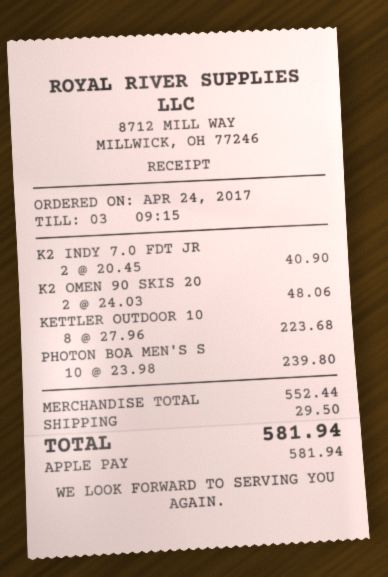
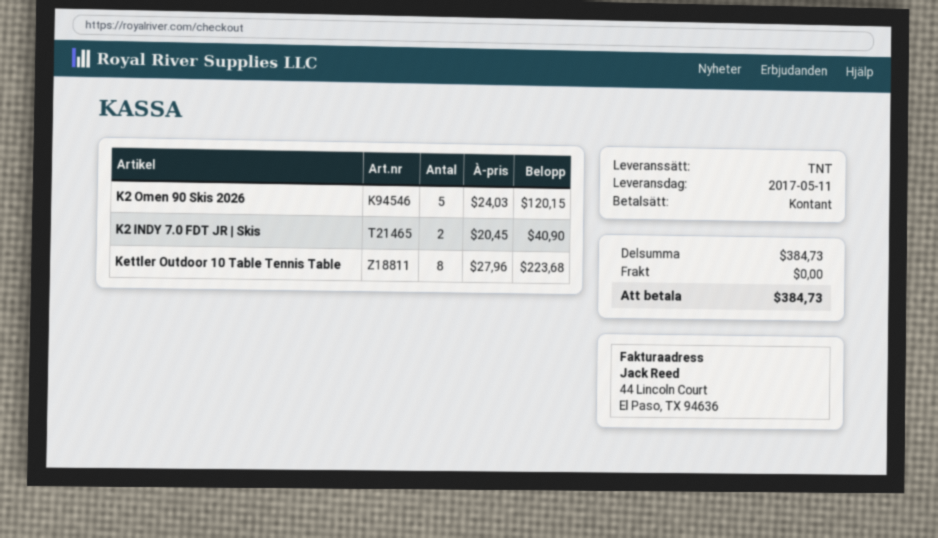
payment method: Apple Pay -> cash
K2 OMEN 90 SKIS 20: 2 x 24.03 = 48.06 -> 5 x 24.03 = 120.15
PHOTON BOA MEN'S S: 10 x 23.98 = 239.80 -> none
subtotal: 552.44 -> 384.73
shipping: 29.50 -> 0.00
total: 581.94 -> 384.73

